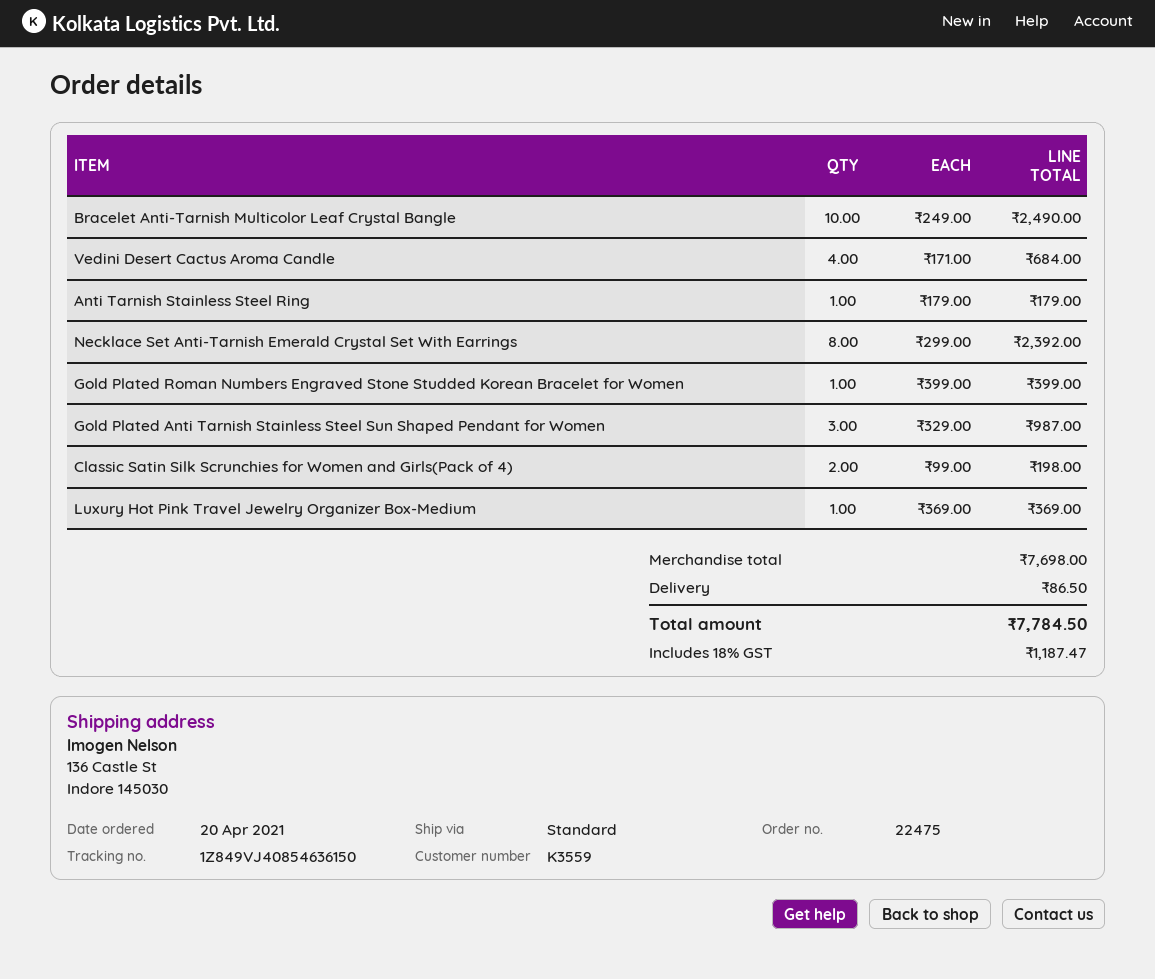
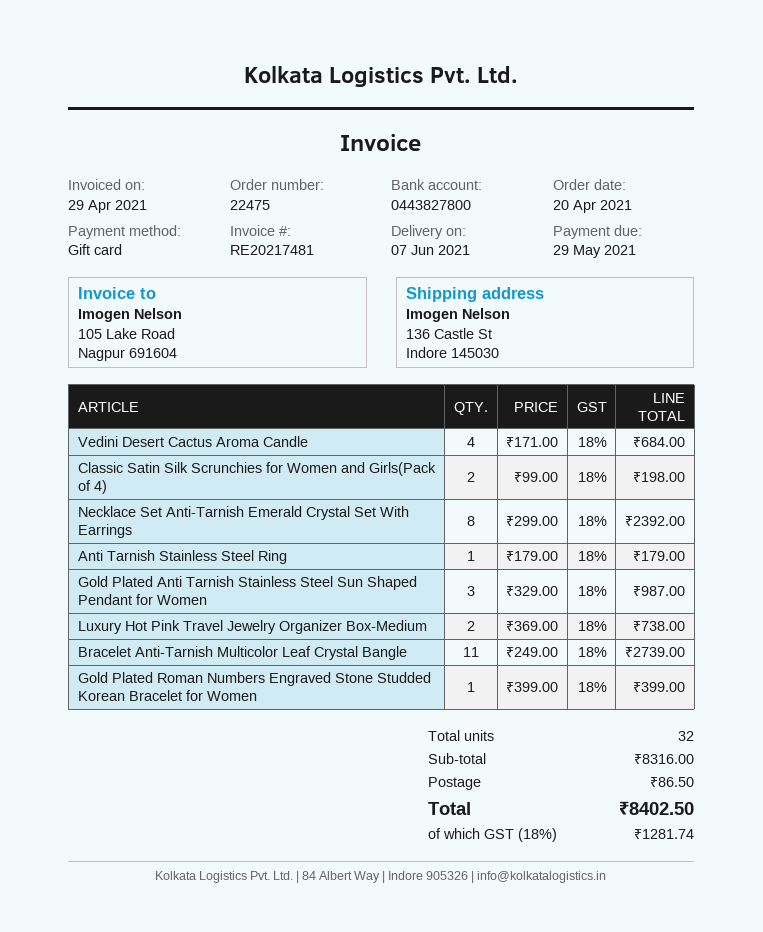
Bracelet Anti-Tarnish Multicolor Leaf Crystal Bangle: 10 x 249.00 = 2490.00 -> 11 x 249.00 = 2739.00
Luxury Hot Pink Travel Jewelry Organizer Box-Medium: 1 x 369.00 = 369.00 -> 2 x 369.00 = 738.00
subtotal: 7698.00 -> 8316.00
tax: 18% = 1187.47 -> 18% = 1281.74
total: 7784.50 -> 8402.50

